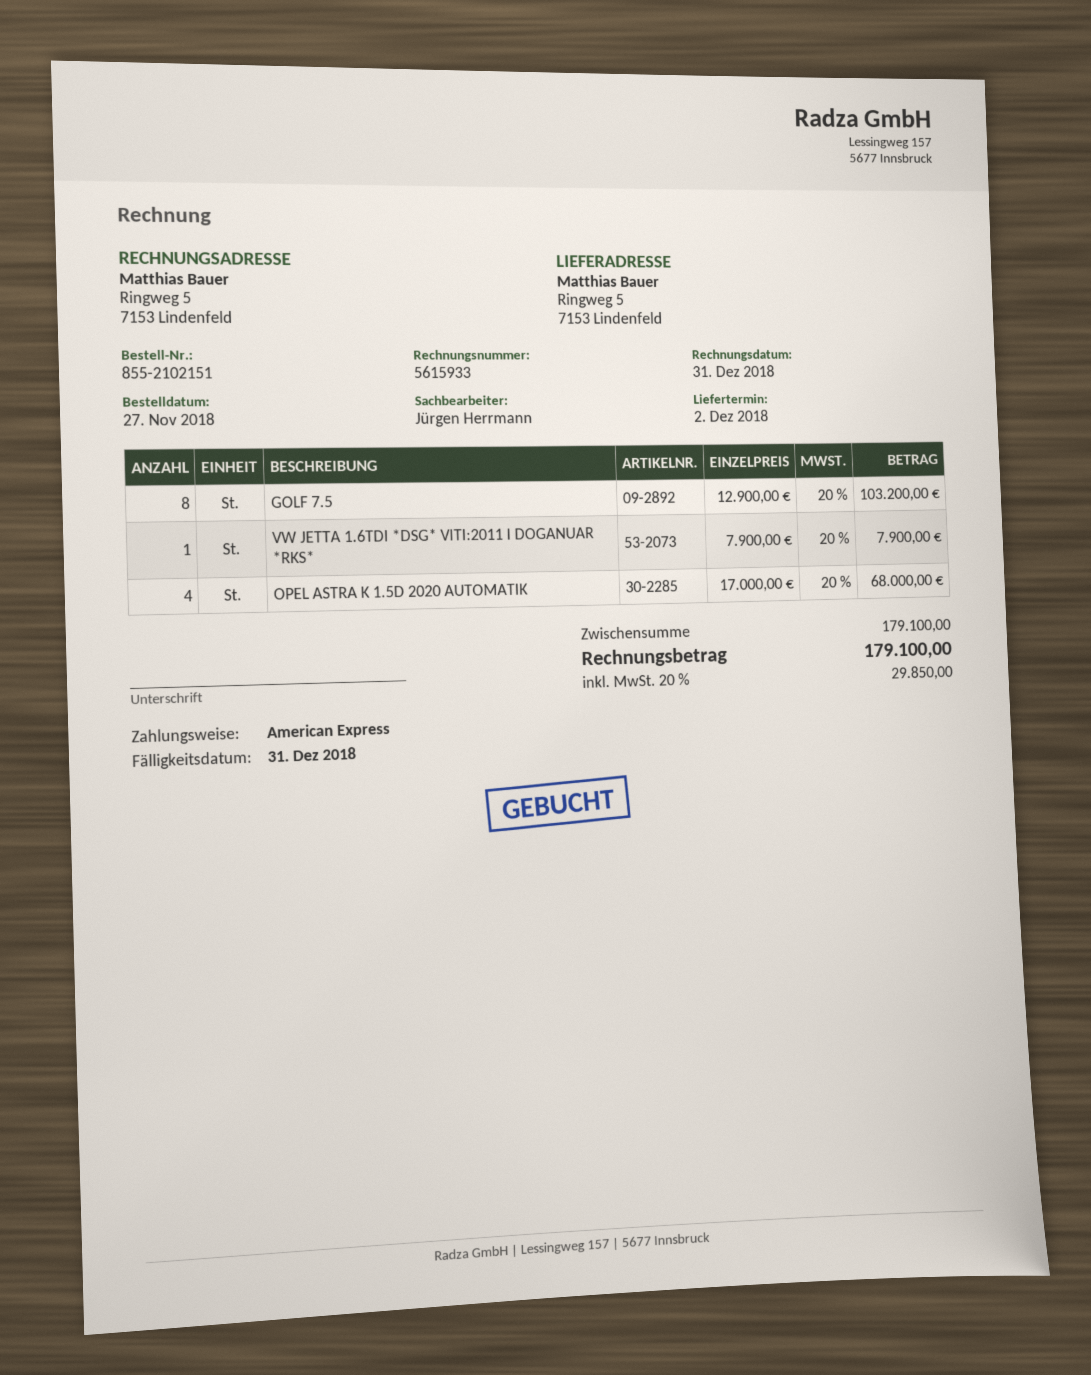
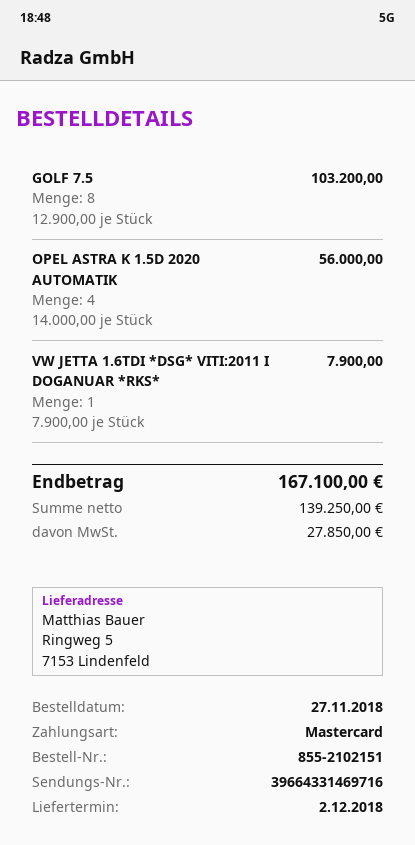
payment method: American Express -> Mastercard
OPEL ASTRA K 1.5D 2020 AUTOMATIK: 4 x 17000.00 = 68000.00 -> 4 x 14000.00 = 56000.00
tax: 29850.00 -> 27850.00
total: 179100.00 -> 167100.00

